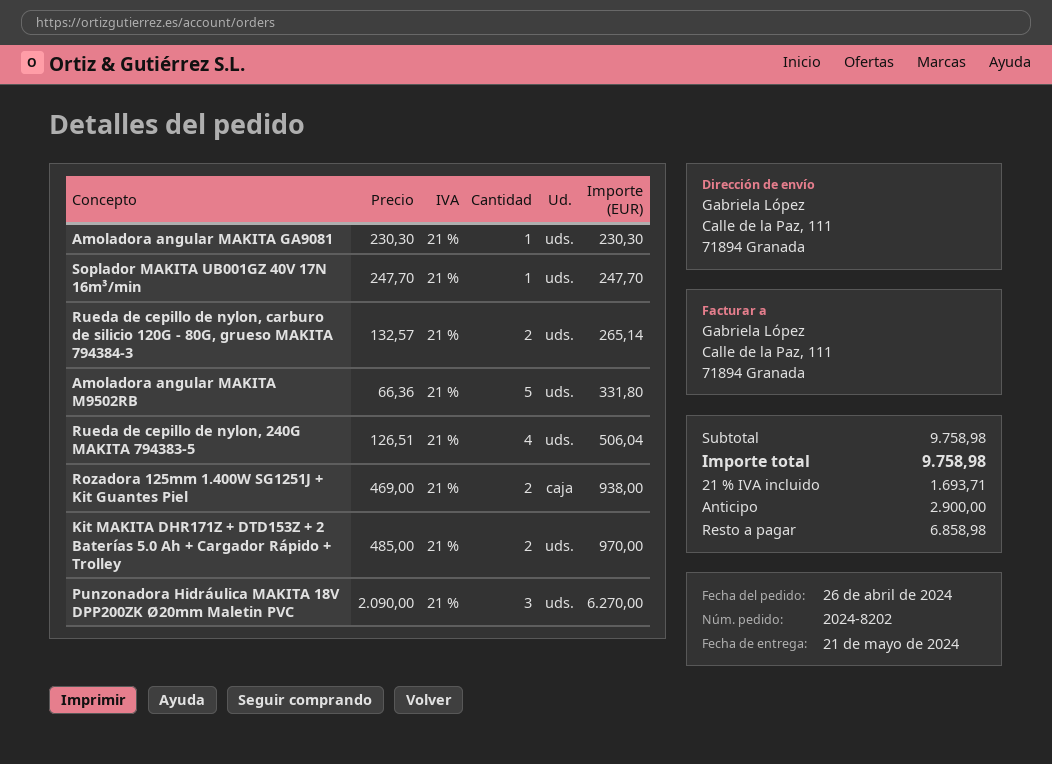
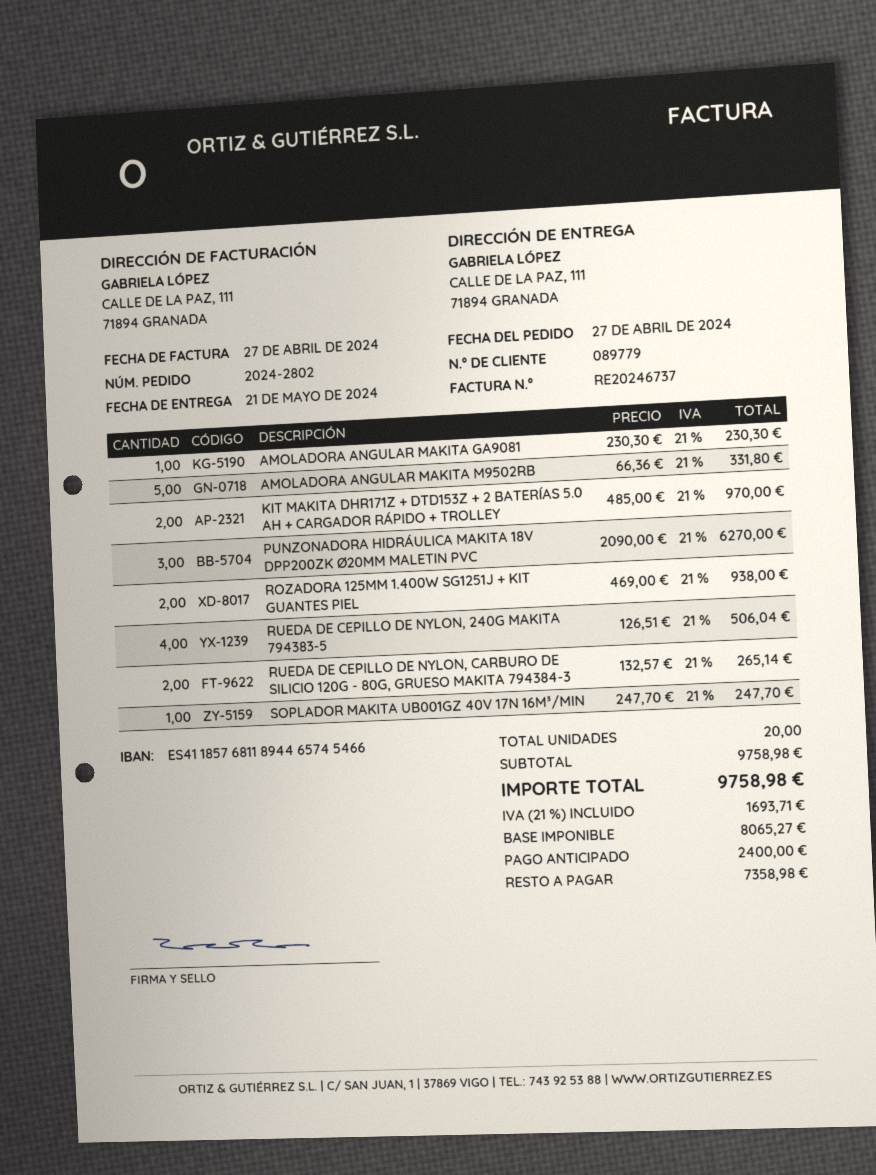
order number: 2024-8202 -> 2024-2802
order date: 2024-04-26 -> 2024-04-27
deposit: 2900.00 -> 2400.00
balance: 6858.98 -> 7358.98

